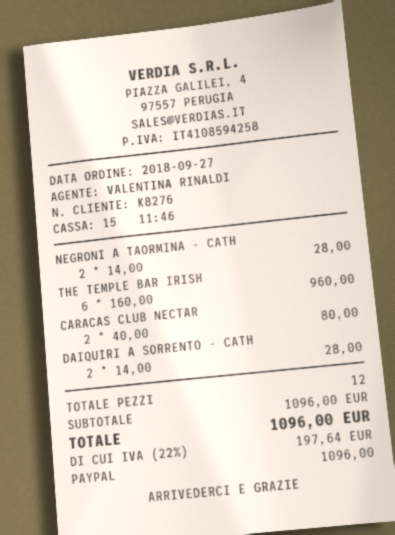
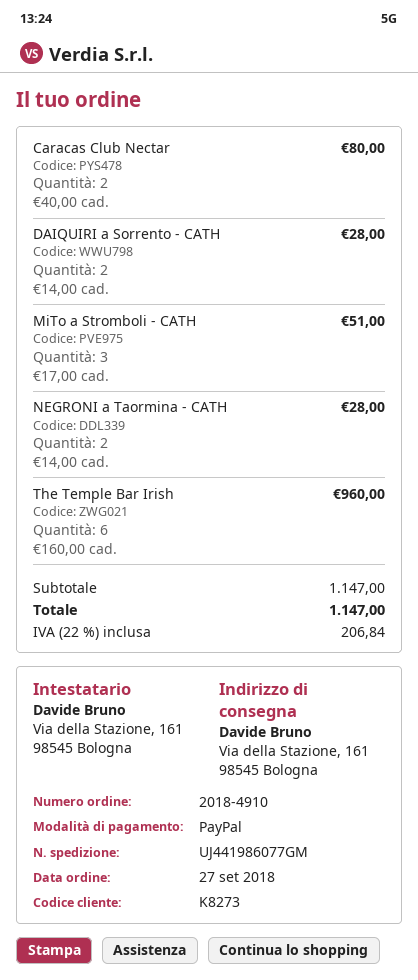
customer number: K8276 -> K8273
MiTo a Stromboli - CATH: none -> 3 x 17.00 = 51.00
subtotal: 1096.00 -> 1147.00
tax: 22% = 197.64 -> 22% = 206.84
total: 1096.00 -> 1147.00

